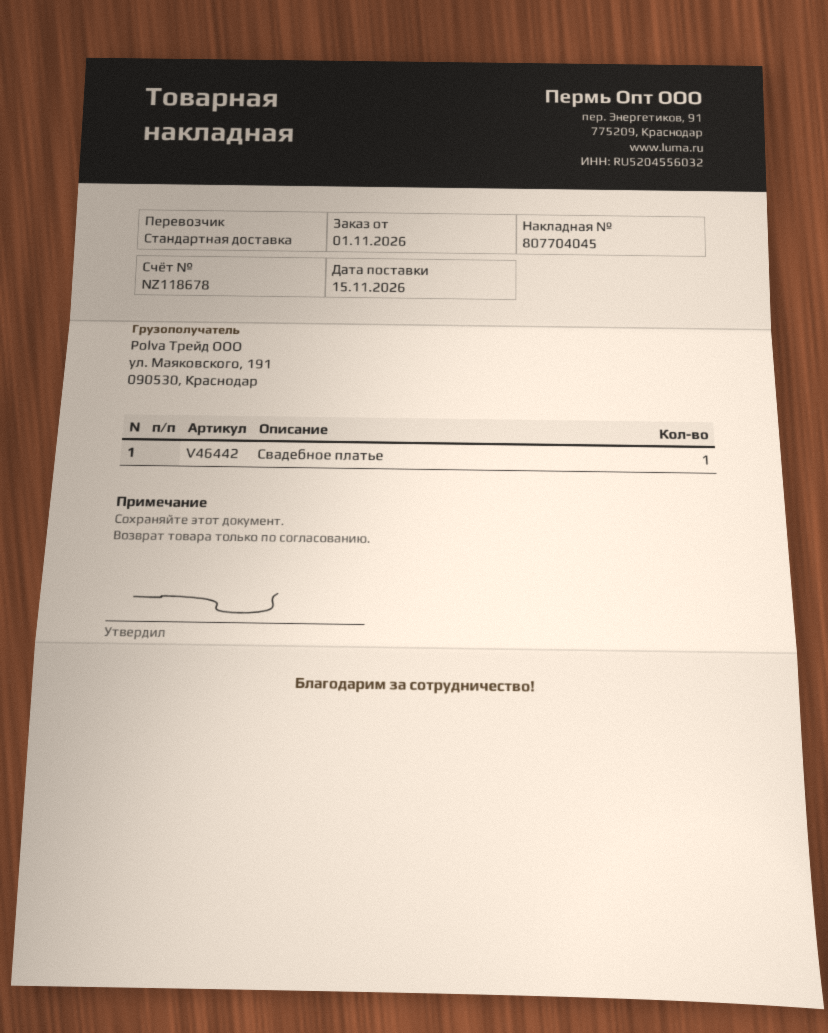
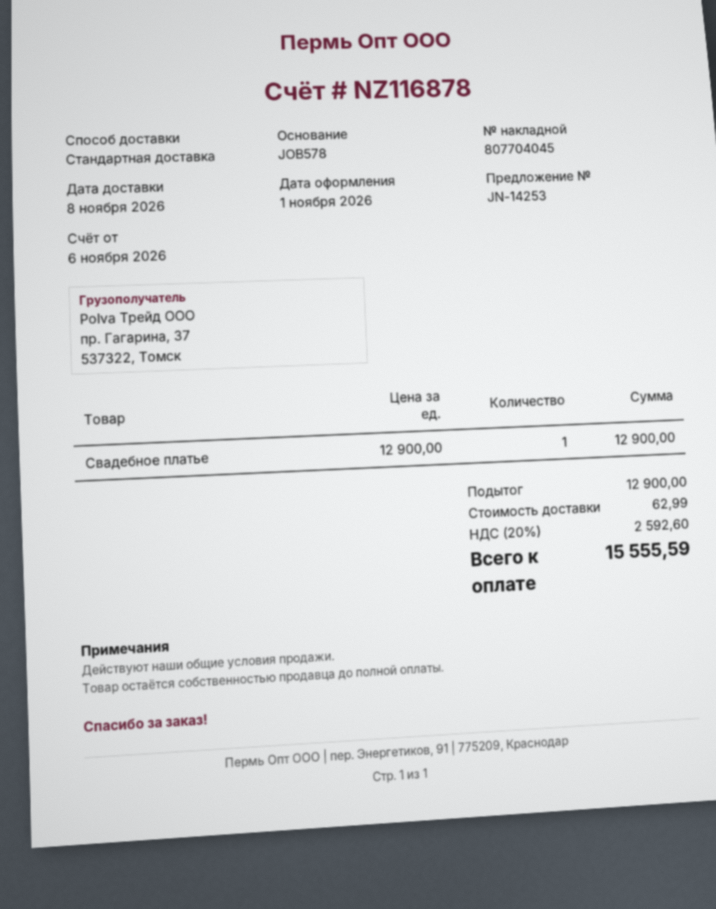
delivery date: 2026-11-15 -> 2026-11-08
invoice number: NZ118678 -> NZ116878
ship to: ул. Маяковского, 191, 090530, Краснодар -> пр. Гагарина, 37, 537322, Томск

